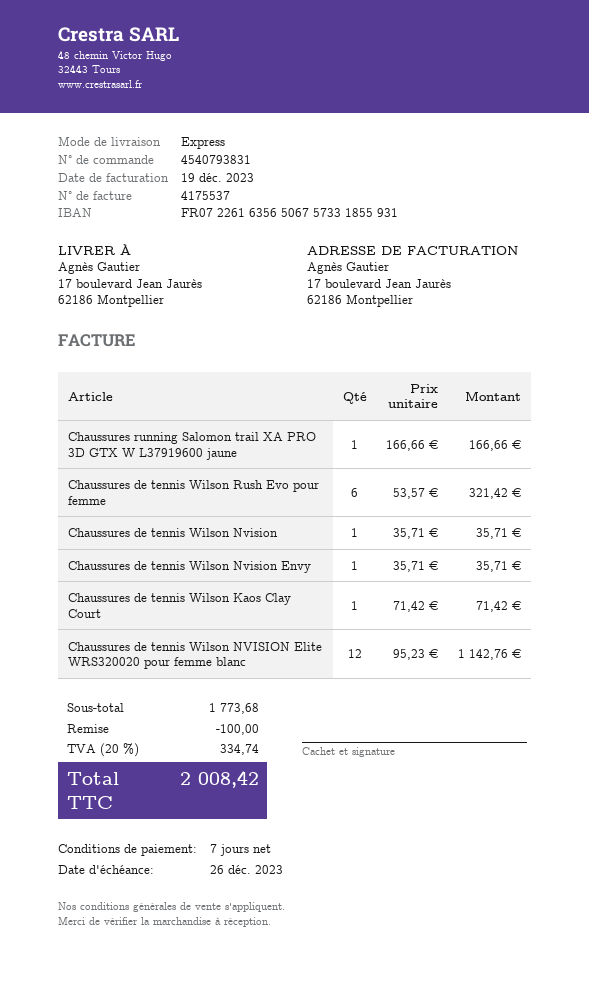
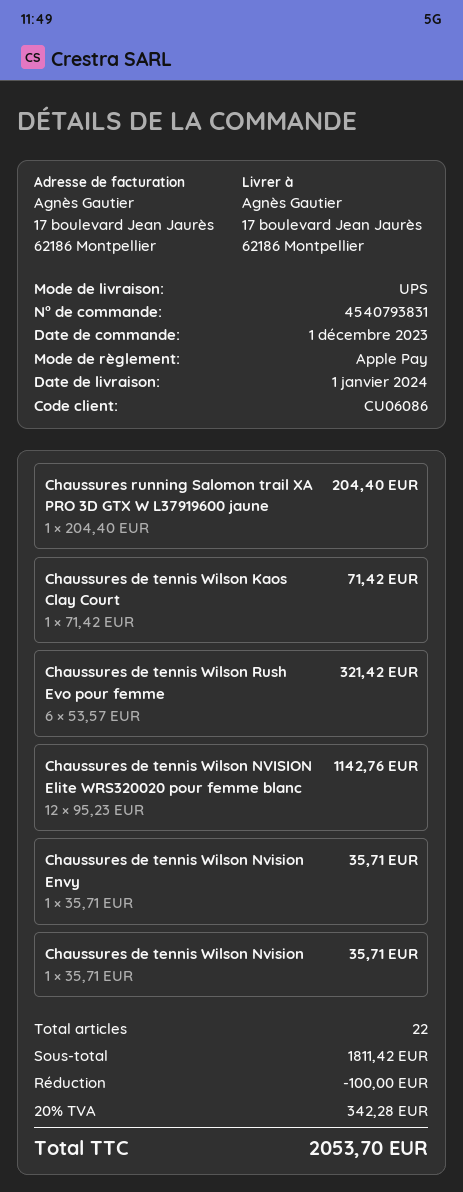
shipping method: express -> UPS
Chaussures running Salomon trail XA PRO 3D GTX W L37919600 jaune: 1 x 166.66 = 166.66 -> 1 x 204.40 = 204.40
subtotal: 1773.68 -> 1811.42
tax: 20% = 334.74 -> 20% = 342.28
total: 2008.42 -> 2053.70

